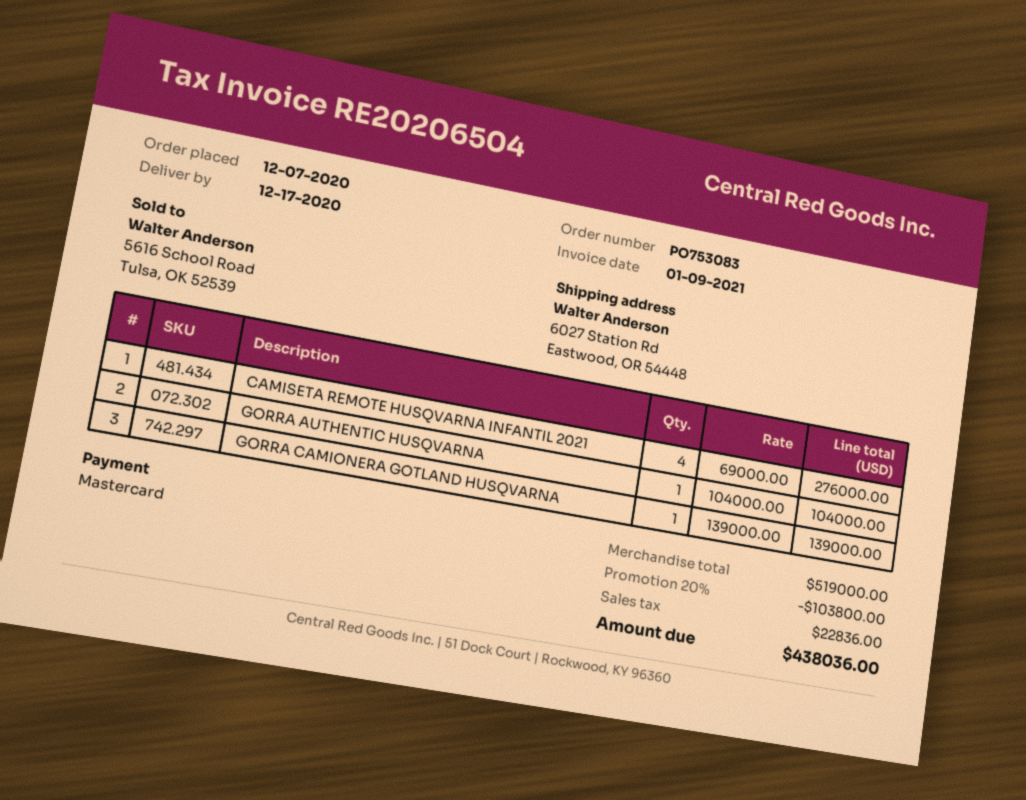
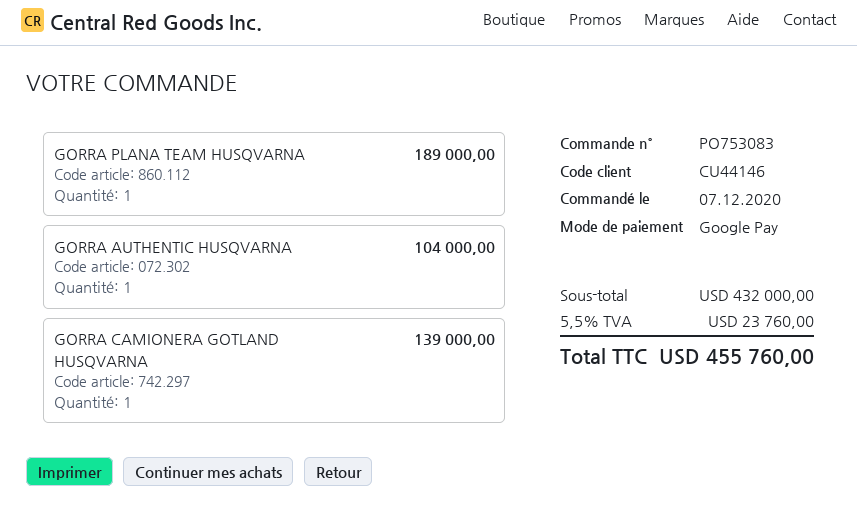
payment method: Mastercard -> Google Pay
CAMISETA REMOTE HUSQVARNA INFANTIL 2021: 4 for 276000.00 -> none
GORRA PLANA TEAM HUSQVARNA: none -> 1 for 189000.00
subtotal: 519000.00 -> 432000.00
discount: 20% = 103800.00 -> none
tax: 22836.00 -> 23760.00
total: 438036.00 -> 455760.00

